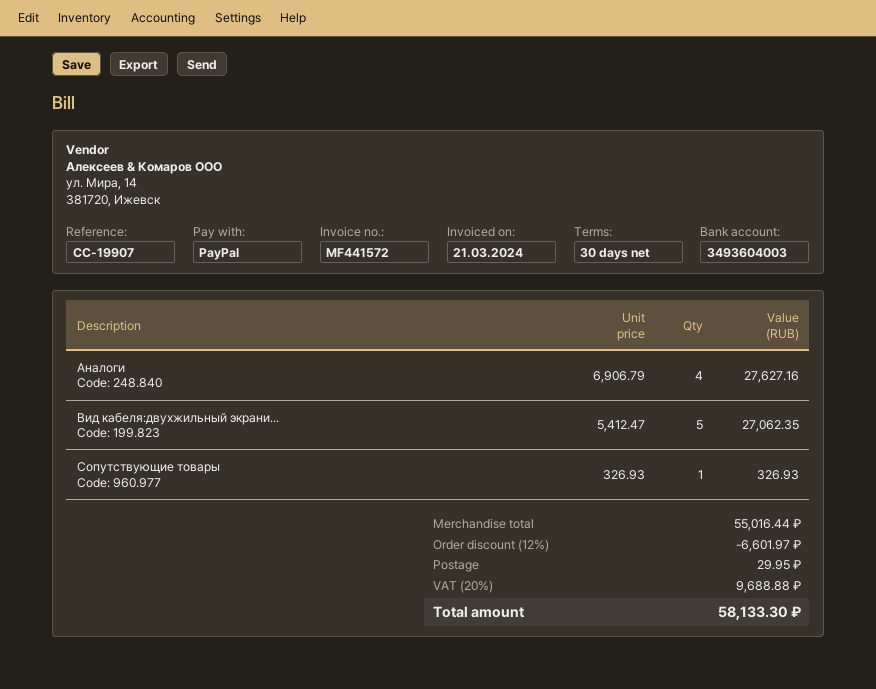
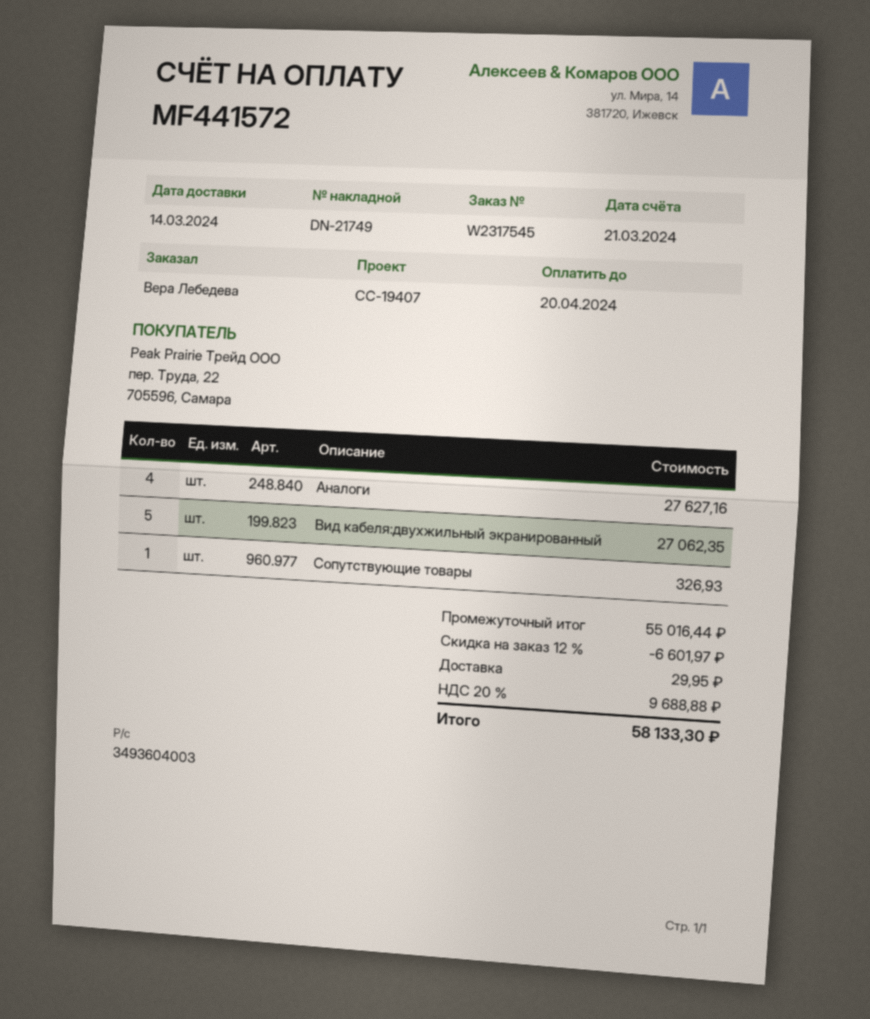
reference: CC-19907 -> CC-19407

